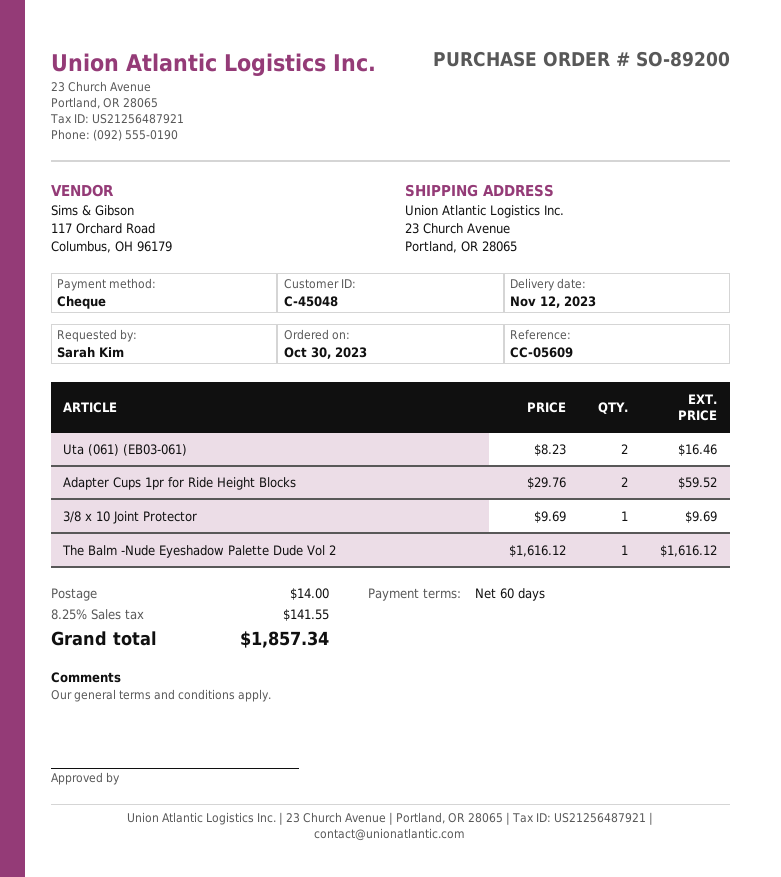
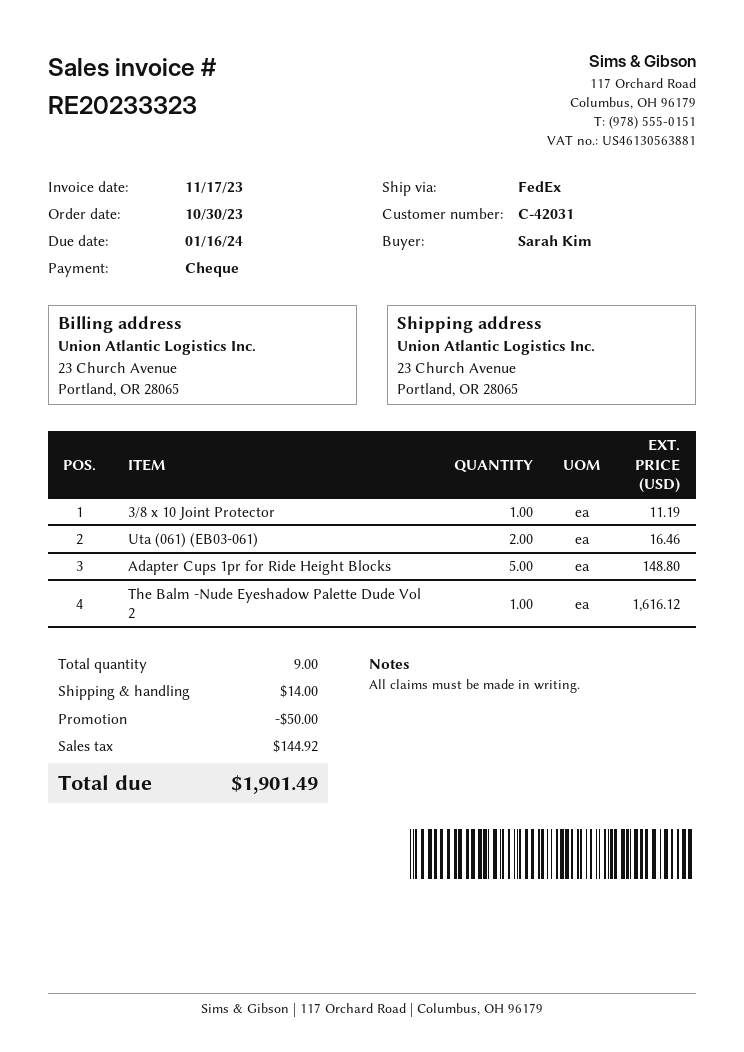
customer number: C-45048 -> C-42031
Adapter Cups 1pr for Ride Height Blocks: 2 for 59.52 -> 5 for 148.80
3/8 x 10 Joint Protector: 1 for 9.69 -> 1 for 11.19
discount: none -> 50.00
tax: 141.55 -> 144.92
total: 1857.34 -> 1901.49

